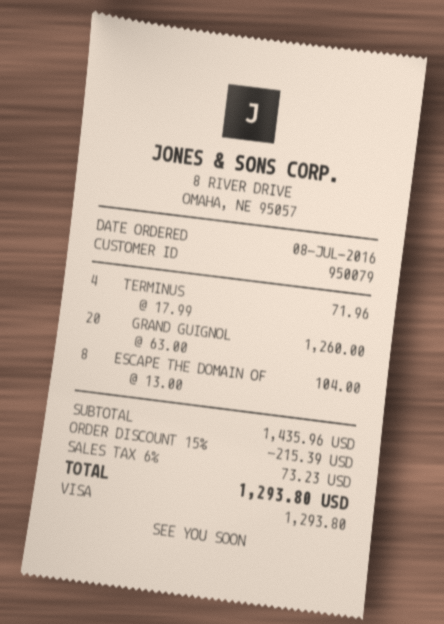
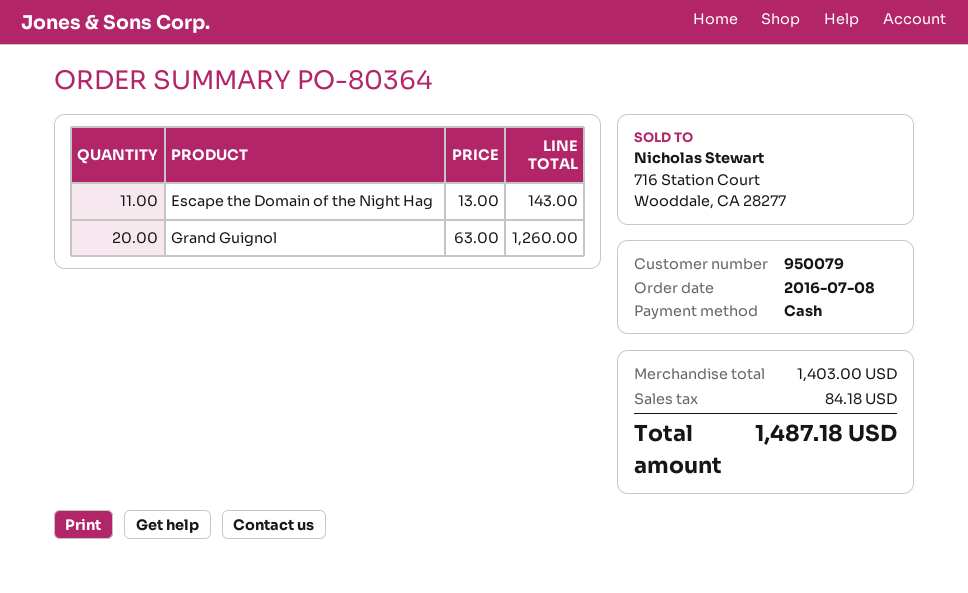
payment method: Visa -> cash
TERMINUS: 4 x 17.99 = 71.96 -> none
ESCAPE THE DOMAIN OF: 8 x 13.00 = 104.00 -> 11 x 13.00 = 143.00
subtotal: 1435.96 -> 1403.00
discount: 15% = 215.39 -> none
tax: 73.23 -> 84.18
total: 1293.80 -> 1487.18

